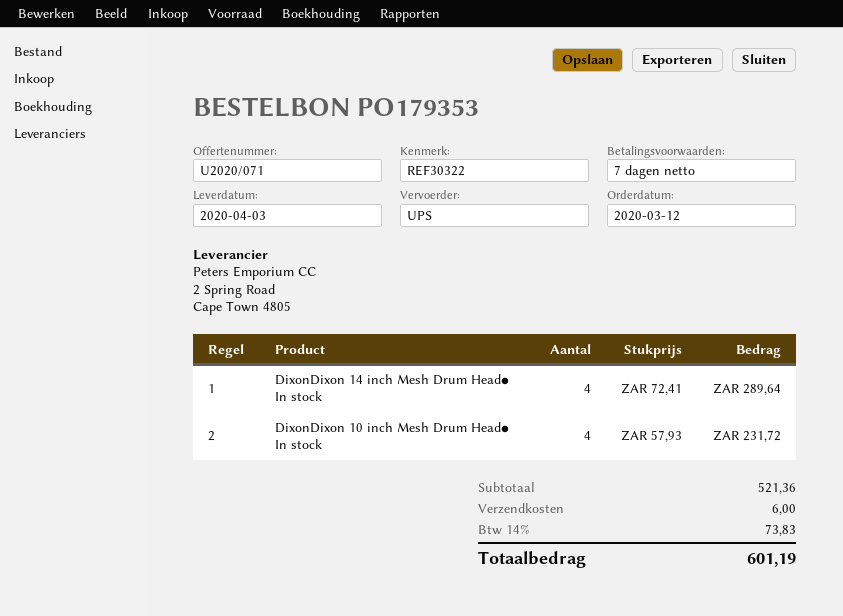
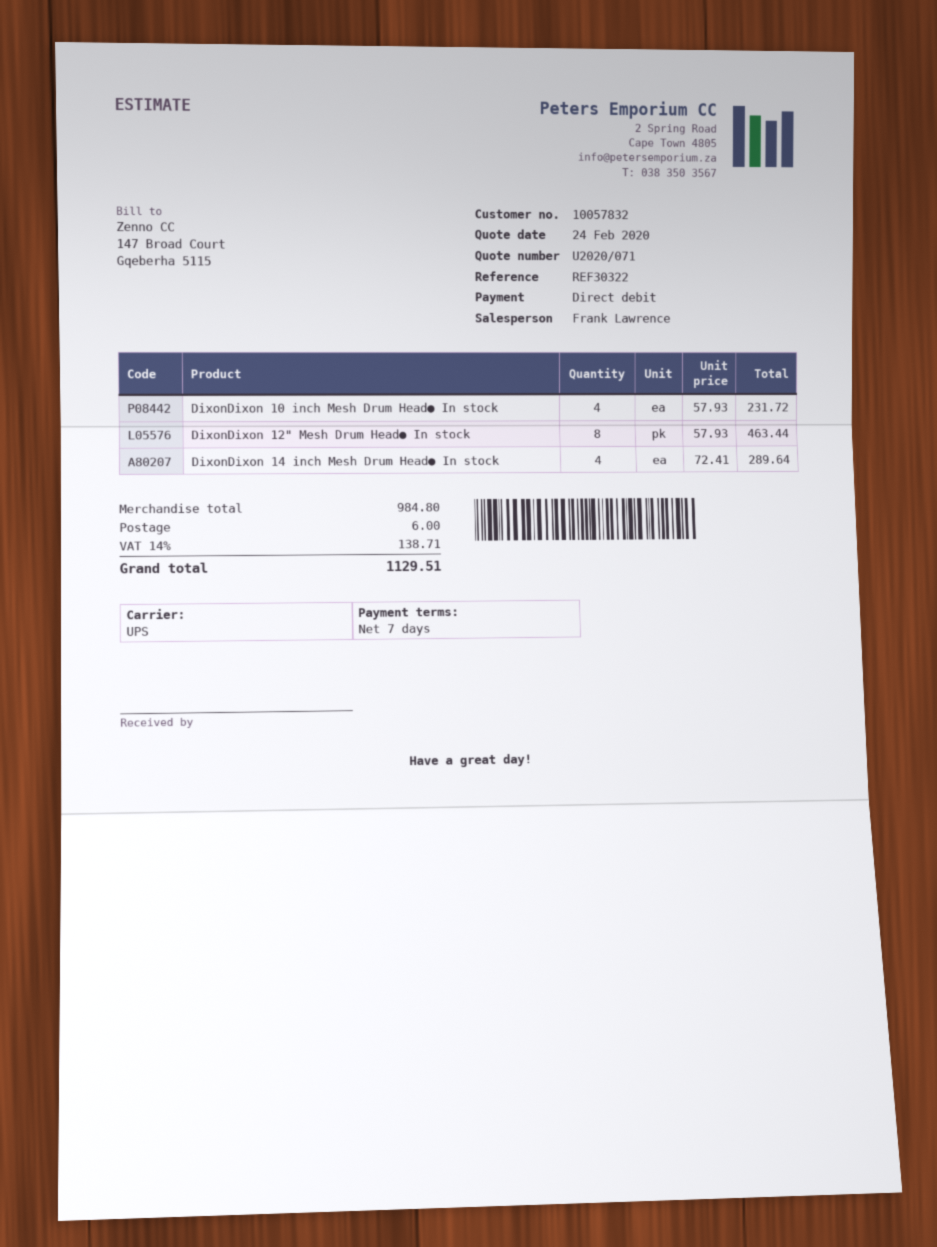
DixonDixon 12" Mesh Drum Head● In stock: none -> 8 x 57.93 = 463.44
subtotal: 521.36 -> 984.80
tax: 14% = 73.83 -> 14% = 138.71
total: 601.19 -> 1129.51

